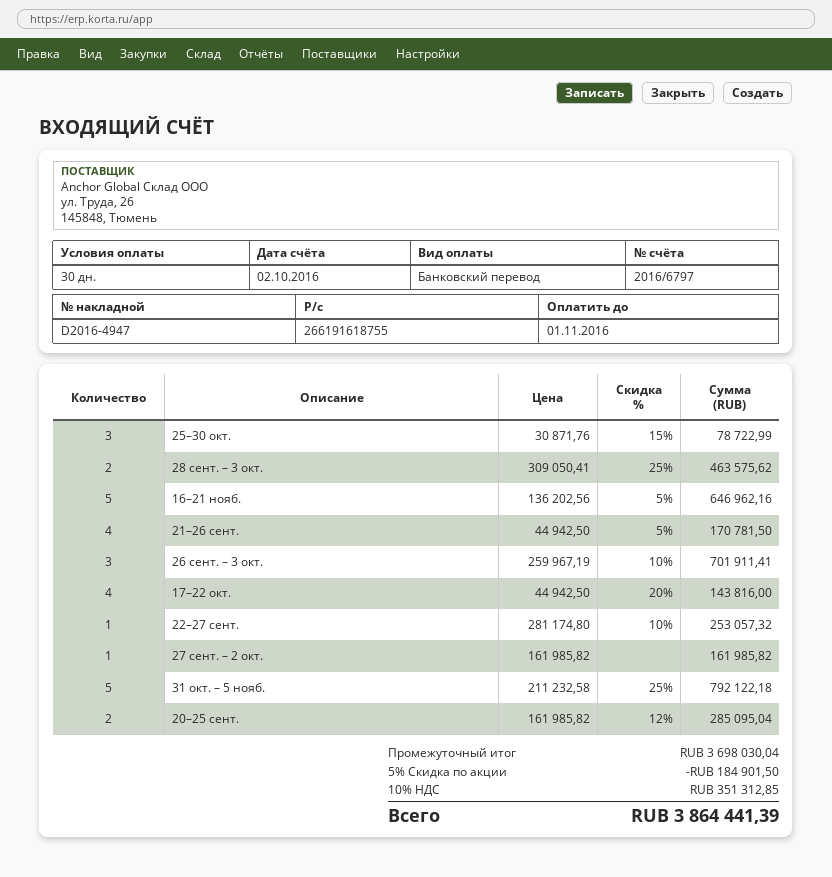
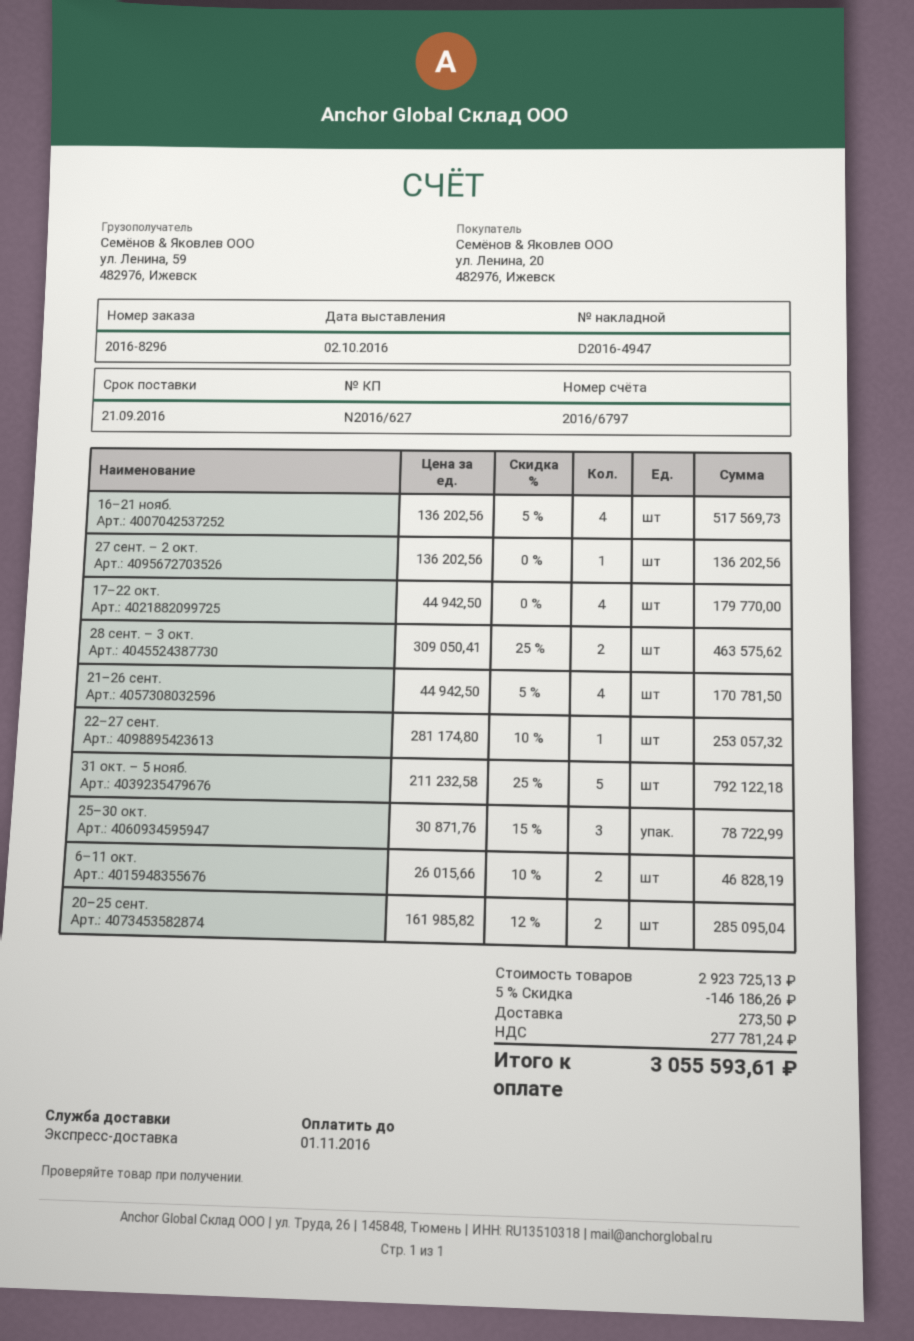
16–21 нояб.: 5 x 136202.56 - 5% = 646962.16 -> 4 x 136202.56 - 5% = 517569.73
26 сент. – 3 окт.: 3 x 259967.19 - 10% = 701911.41 -> none
17–22 окт.: 4 x 44942.50 - 20% = 143816.00 -> 4 x 44942.50 = 179770.00
27 сент. – 2 окт.: 1 x 161985.82 = 161985.82 -> 1 x 136202.56 = 136202.56
6–11 окт.: none -> 2 x 26015.66 - 10% = 46828.19
subtotal: 3698030.04 -> 2923725.13
discount: 5% = 184901.50 -> 5% = 146186.26
shipping: none -> 273.50
tax: 351312.85 -> 277781.24
total: 3864441.39 -> 3055593.61

